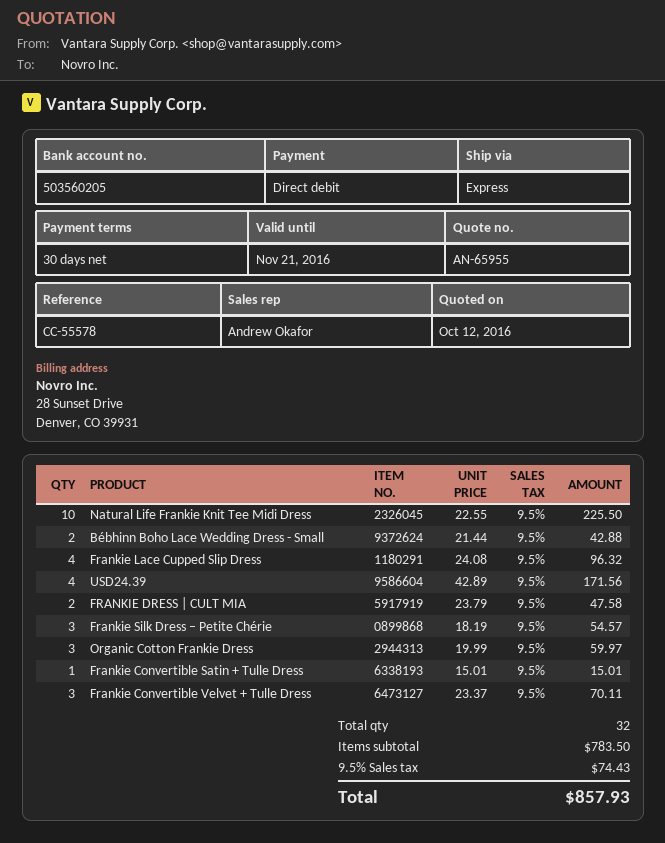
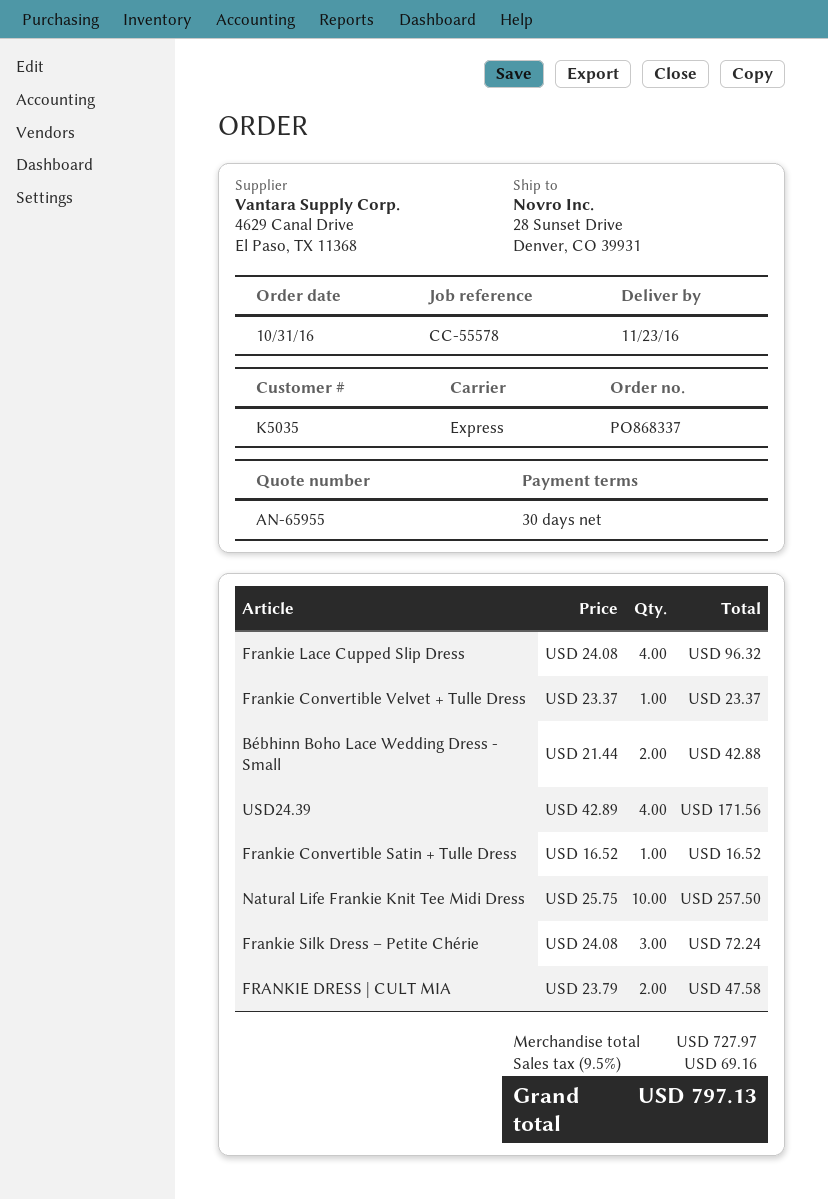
Natural Life Frankie Knit Tee Midi Dress: 10 x 22.55 = 225.50 -> 10 x 25.75 = 257.50
Frankie Silk Dress – Petite Chérie: 3 x 18.19 = 54.57 -> 3 x 24.08 = 72.24
Organic Cotton Frankie Dress: 3 x 19.99 = 59.97 -> none
Frankie Convertible Satin + Tulle Dress: 1 x 15.01 = 15.01 -> 1 x 16.52 = 16.52
Frankie Convertible Velvet + Tulle Dress: 3 x 23.37 = 70.11 -> 1 x 23.37 = 23.37
subtotal: 783.50 -> 727.97
tax: 9.5% = 74.43 -> 9.5% = 69.16
total: 857.93 -> 797.13

